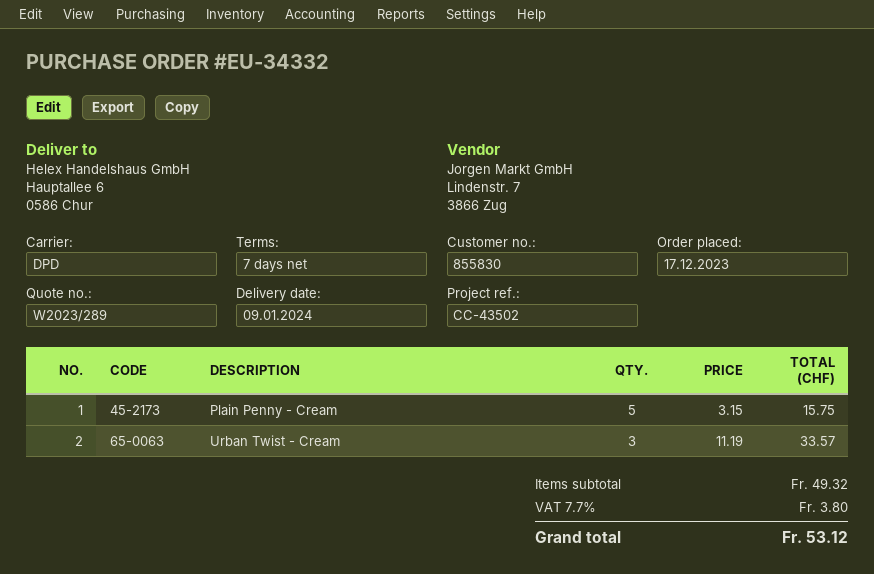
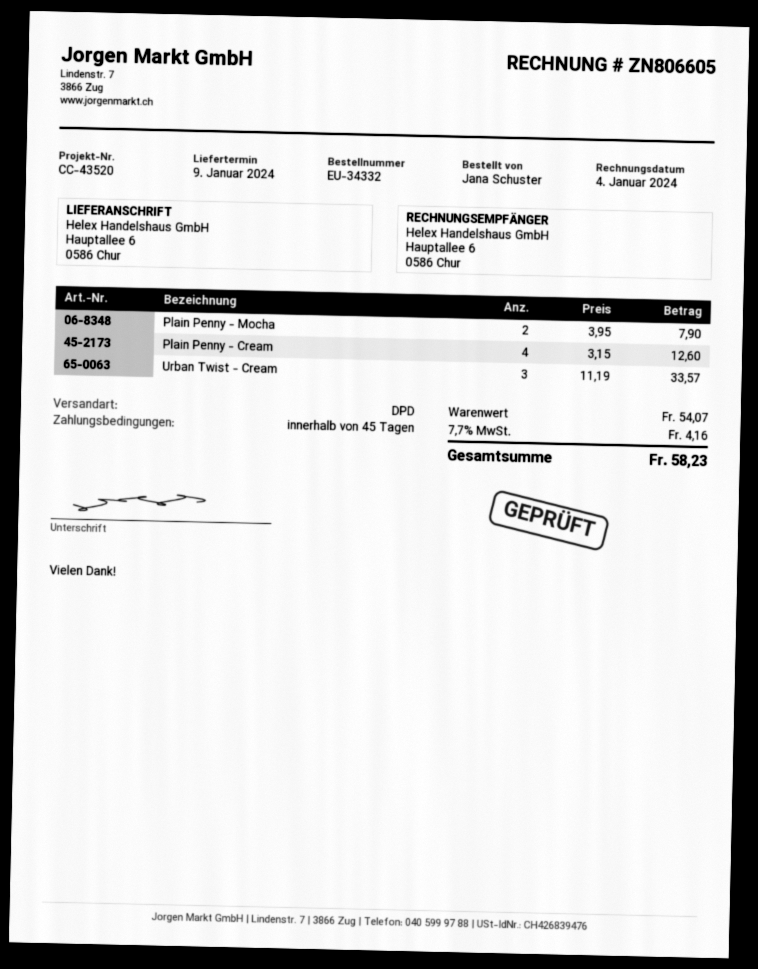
payment terms: 7 days -> 45 days
reference: CC-43502 -> CC-43520
Plain Penny - Cream: 5 x 3.15 = 15.75 -> 4 x 3.15 = 12.60
Plain Penny - Mocha: none -> 2 x 3.95 = 7.90
subtotal: 49.32 -> 54.07
tax: 7.7% = 3.80 -> 7.7% = 4.16
total: 53.12 -> 58.23

